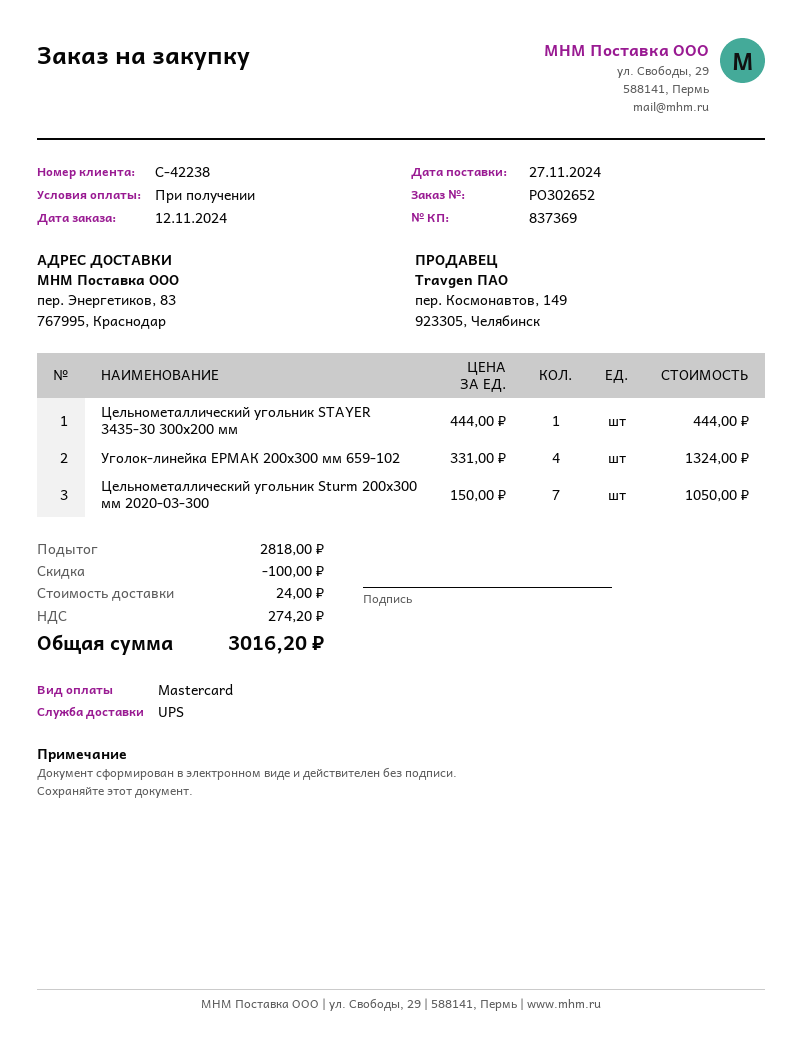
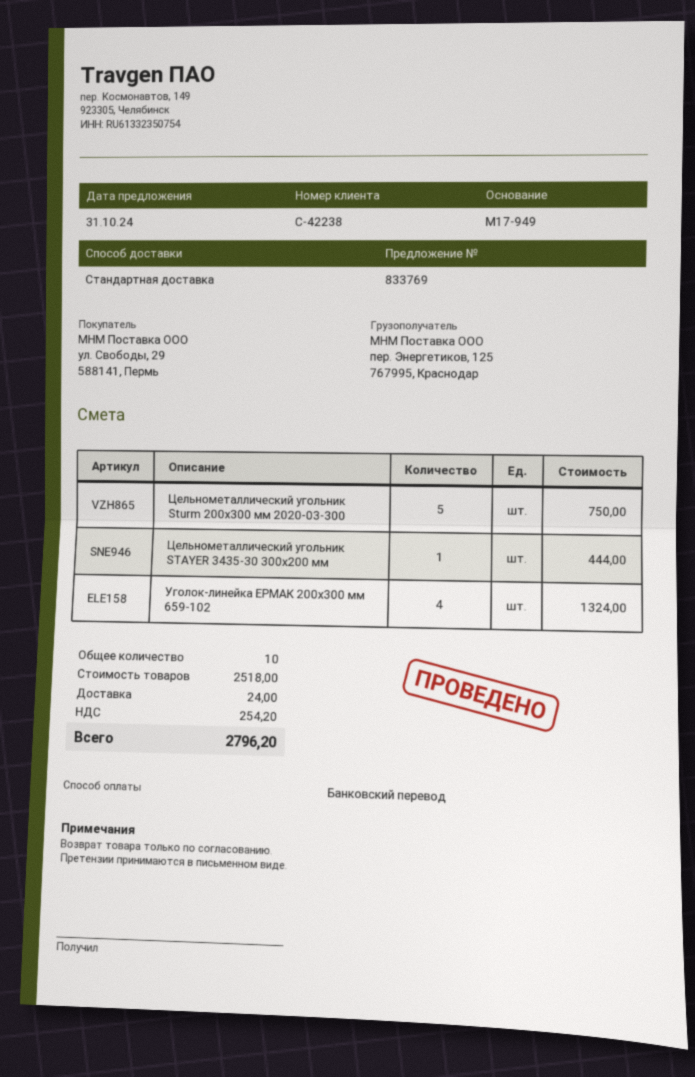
quote number: 837369 -> 833769
payment method: Mastercard -> bank transfer
shipping method: UPS -> standard
ship to: пер. Энергетиков, 83, 767995, Краснодар -> пер. Энергетиков, 125, 767995, Краснодар
Цельнометаллический угольник Sturm 200х300 мм 2020-03-300: 7 for 1050.00 -> 5 for 750.00
subtotal: 2818.00 -> 2518.00
discount: 100.00 -> none
tax: 274.20 -> 254.20
total: 3016.20 -> 2796.20

